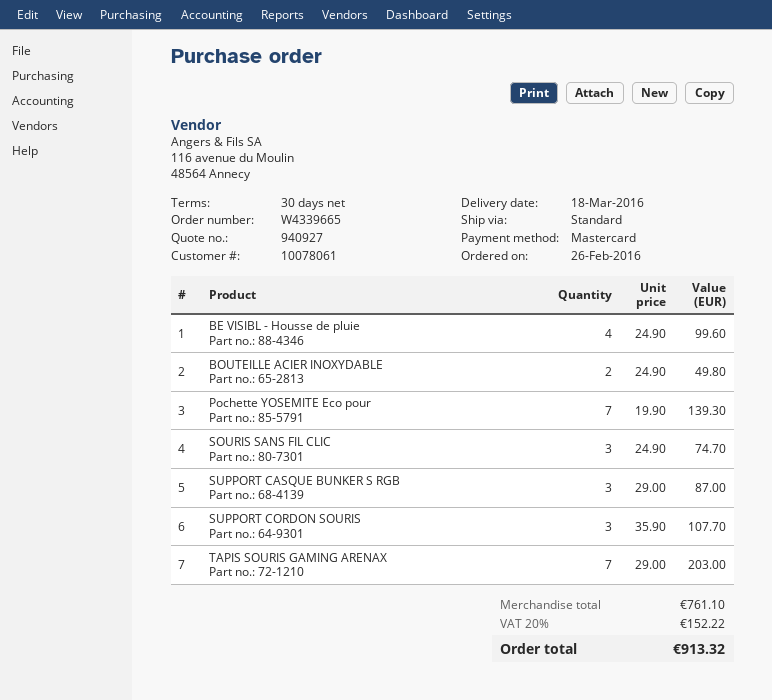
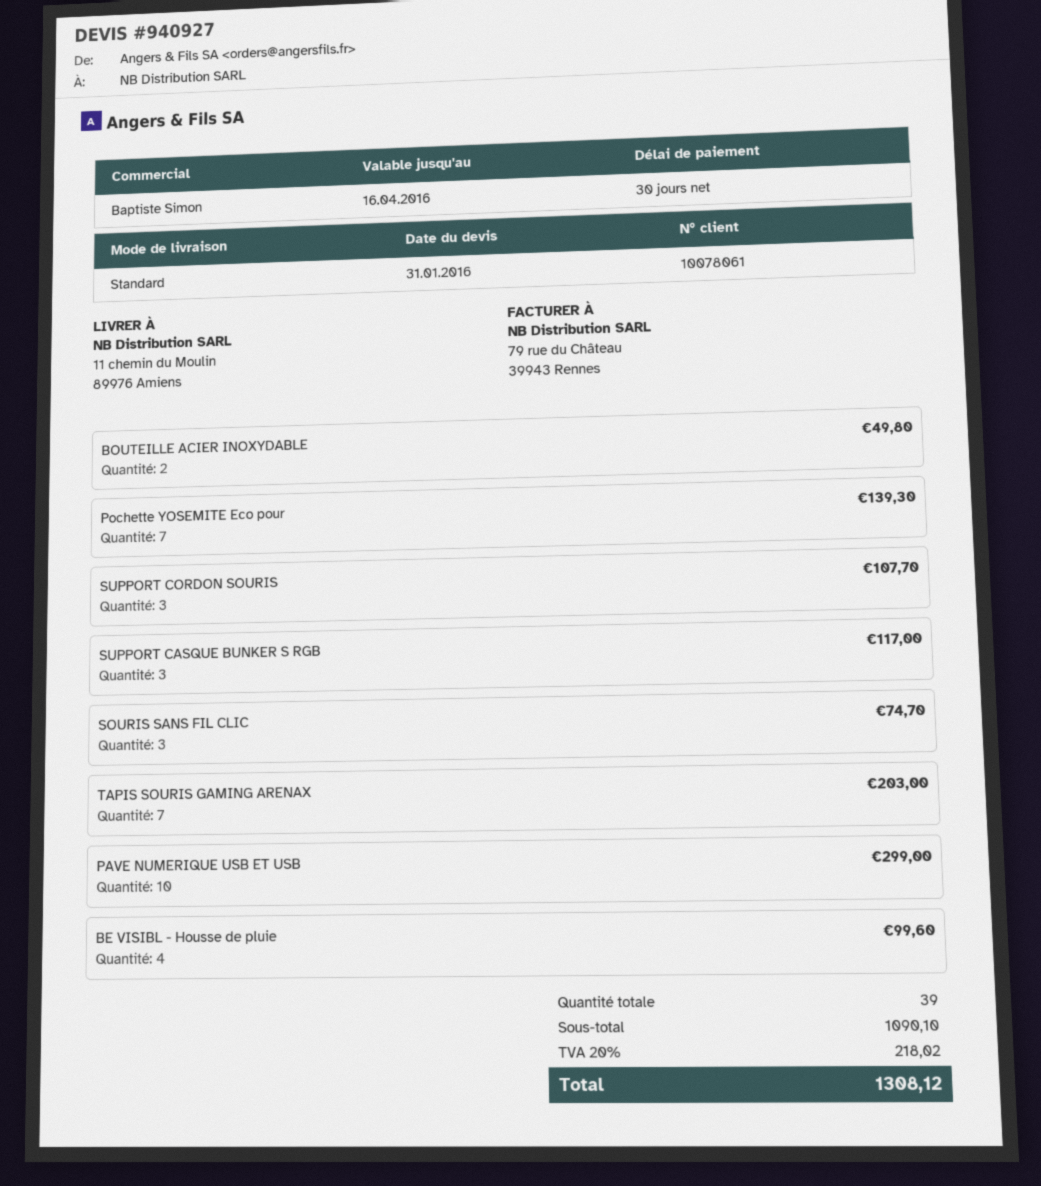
SUPPORT CASQUE BUNKER S RGB: 3 for 87.00 -> 3 for 117.00
PAVE NUMERIQUE USB ET USB: none -> 10 for 299.00
subtotal: 761.10 -> 1090.10
tax: 20% = 152.22 -> 20% = 218.02
total: 913.32 -> 1308.12

